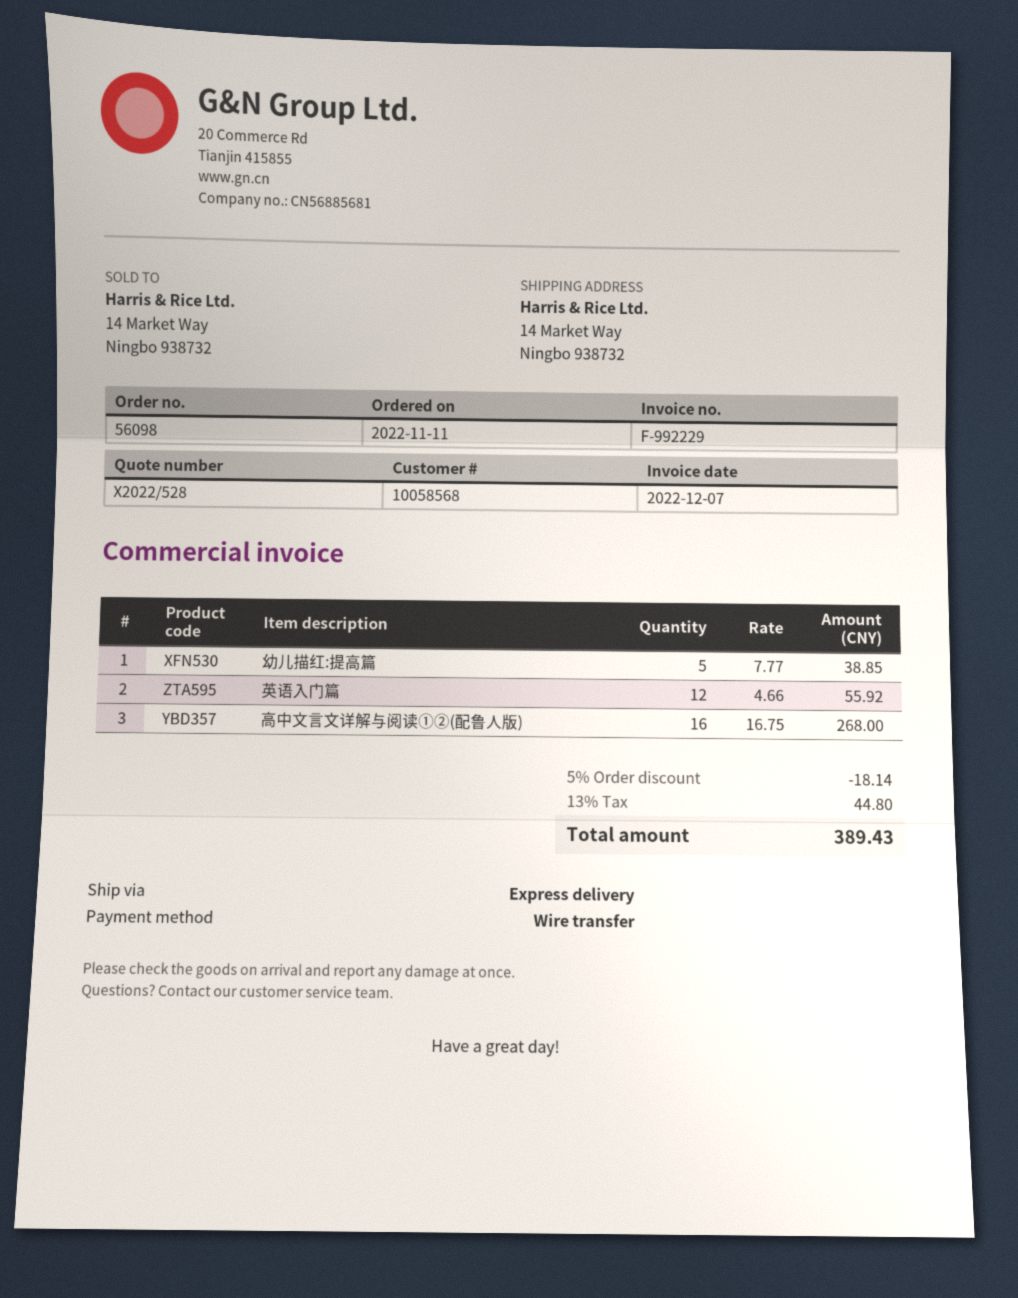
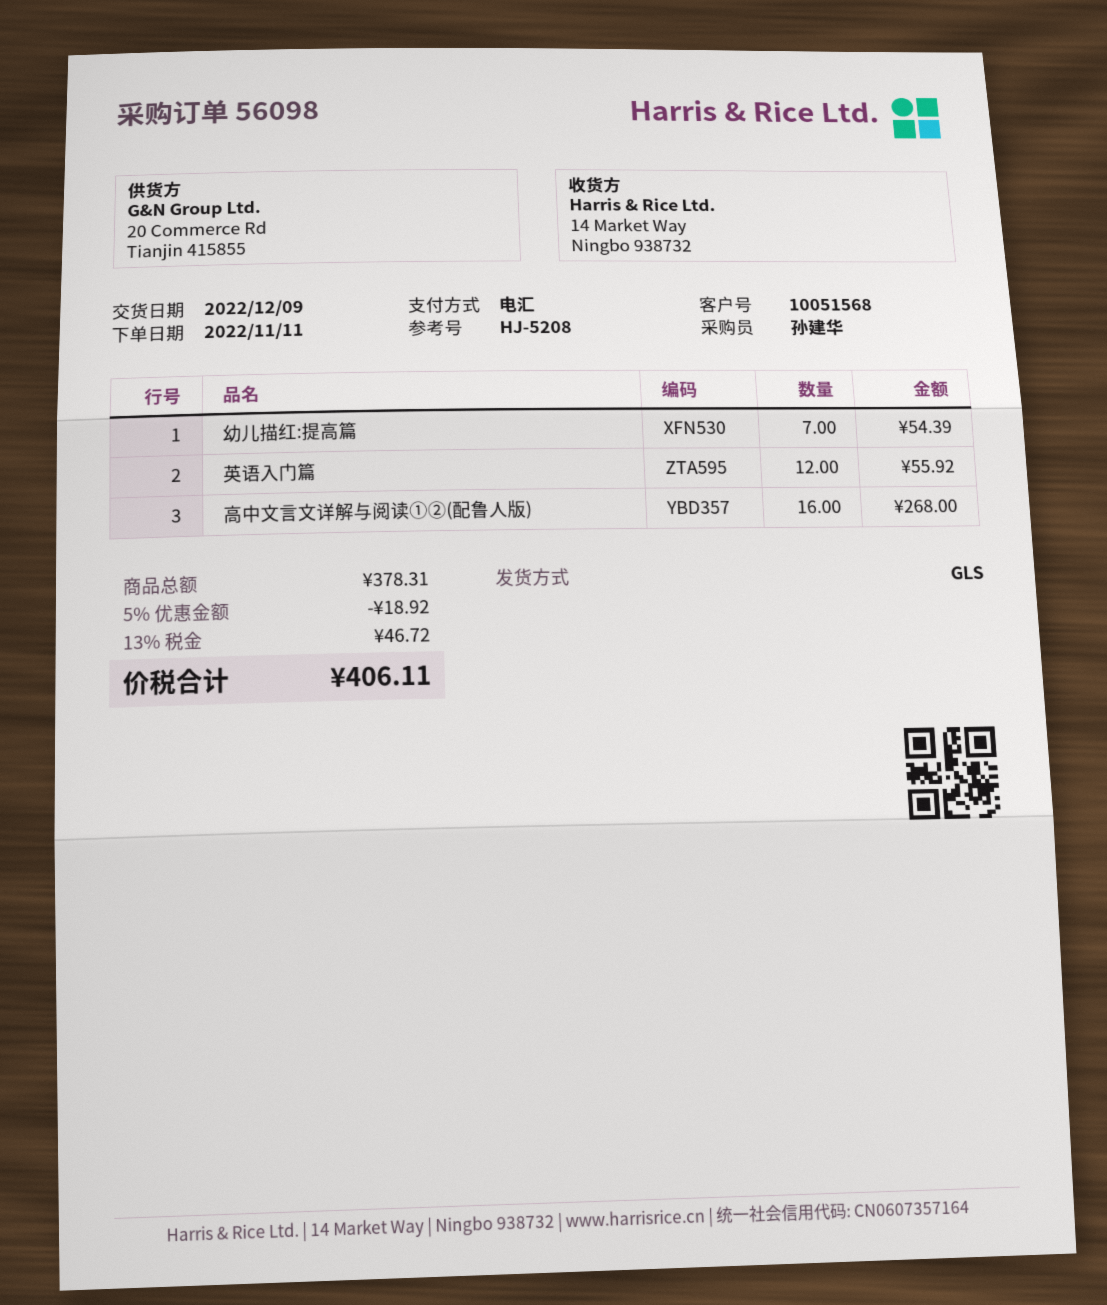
customer number: 10058568 -> 10051568
shipping method: express -> GLS
幼儿描红:提高篇: 5 for 38.85 -> 7 for 54.39
discount: 5% = 18.14 -> 5% = 18.92
tax: 13% = 44.80 -> 13% = 46.72
total: 389.43 -> 406.11

